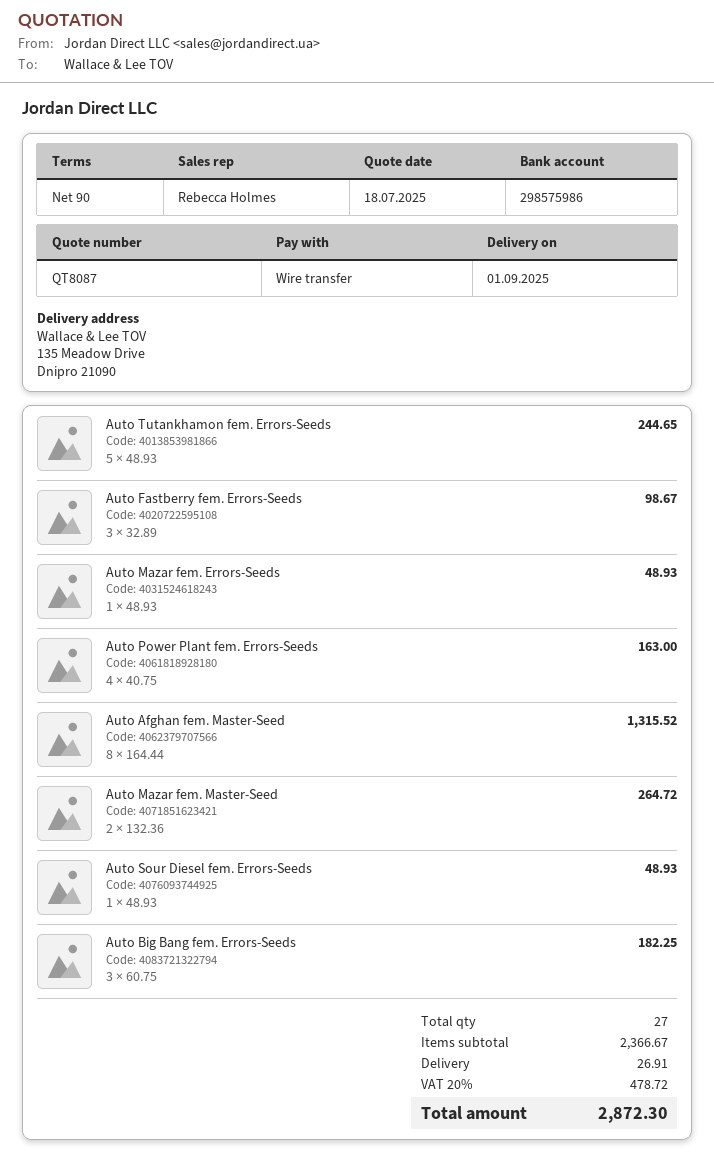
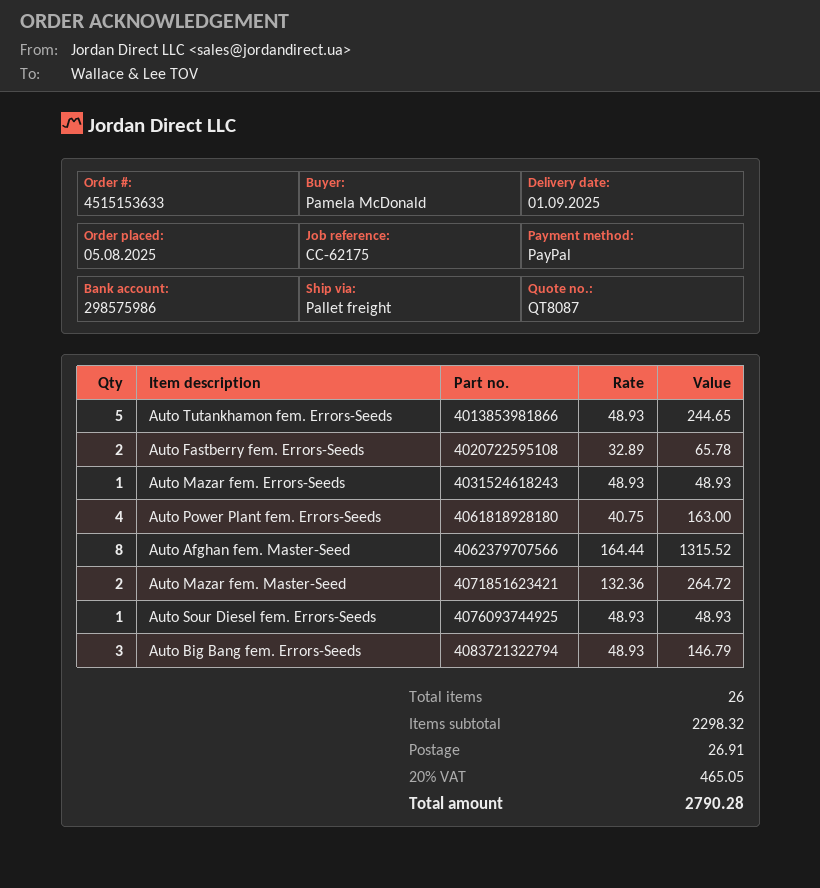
payment method: bank transfer -> PayPal
Auto Fastberry fem. Errors-Seeds: 3 x 32.89 = 98.67 -> 2 x 32.89 = 65.78
Auto Big Bang fem. Errors-Seeds: 3 x 60.75 = 182.25 -> 3 x 48.93 = 146.79
total quantity: 27 -> 26
subtotal: 2366.67 -> 2298.32
tax: 20% = 478.72 -> 20% = 465.05
total: 2872.30 -> 2790.28

